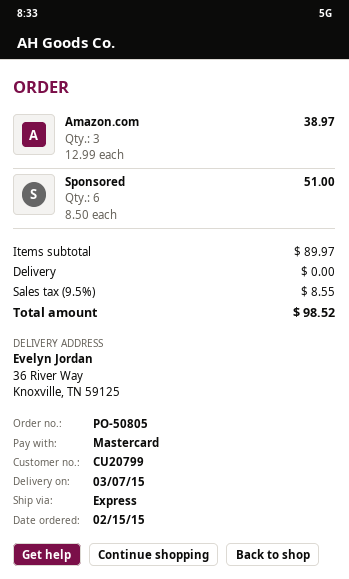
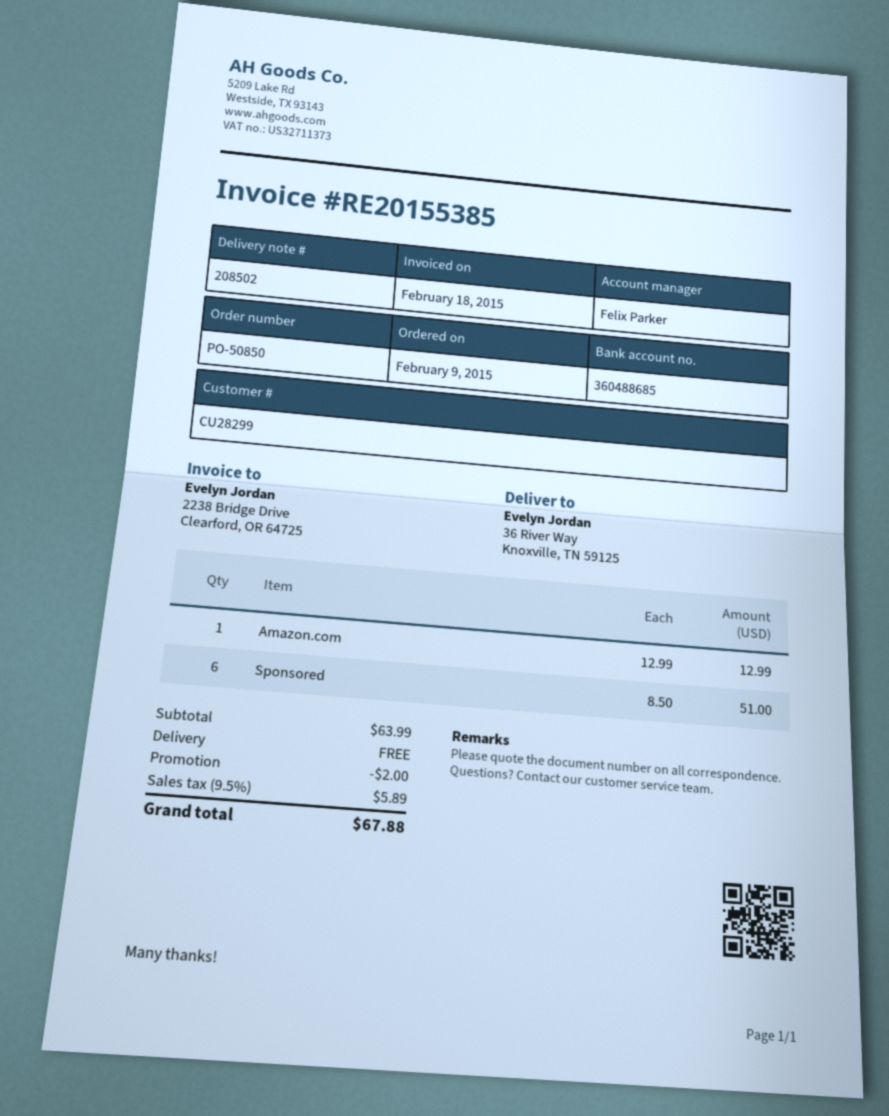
order number: PO-50805 -> PO-50850
order date: 2015-02-15 -> 2015-02-09
customer number: CU20799 -> CU28299
Amazon.com: 3 x 12.99 = 38.97 -> 1 x 12.99 = 12.99
subtotal: 89.97 -> 63.99
discount: none -> 2.00
tax: 9.5% = 8.55 -> 9.5% = 5.89
total: 98.52 -> 67.88

